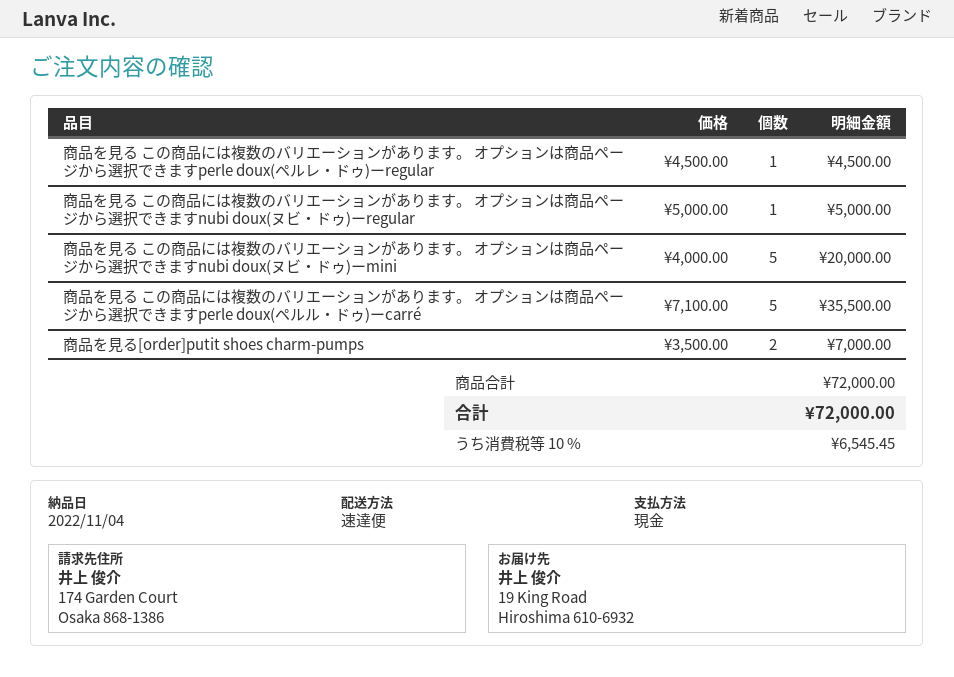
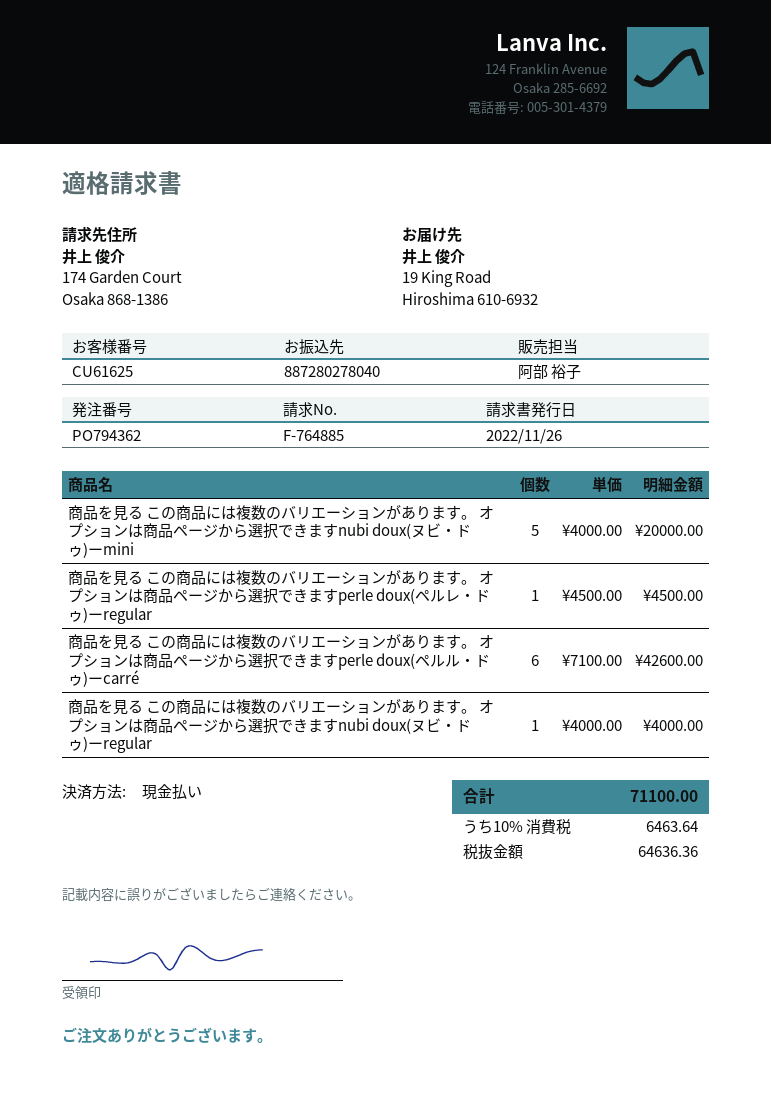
商品を見る この商品には複数のバリエーションがあります。 オプションは商品ページから選択できますnubi doux(ヌビ・ドゥ)ーregular: 1 x 5000.00 = 5000.00 -> 1 x 4000.00 = 4000.00
商品を見る この商品には複数のバリエーションがあります。 オプションは商品ページから選択できますperle doux(ペルル・ドゥ)ーcarré: 5 x 7100.00 = 35500.00 -> 6 x 7100.00 = 42600.00
商品を見る[order]putit shoes charm-pumps: 2 x 3500.00 = 7000.00 -> none
tax: 10% = 6545.45 -> 10% = 6463.64
total: 72000.00 -> 71100.00

